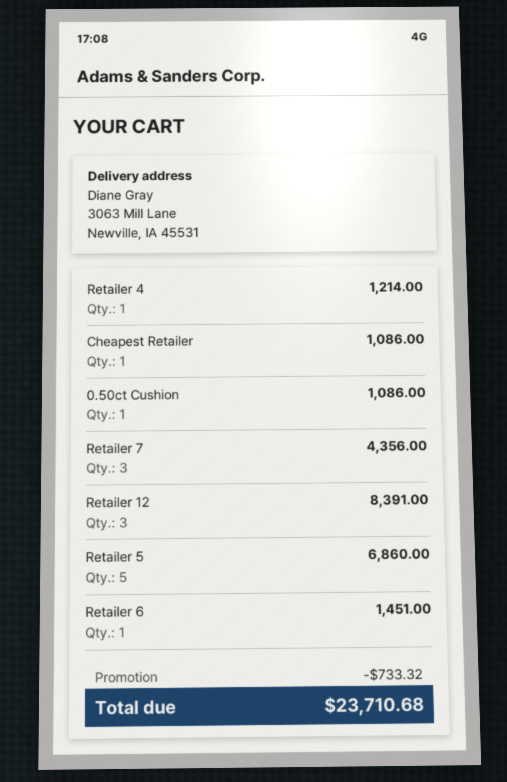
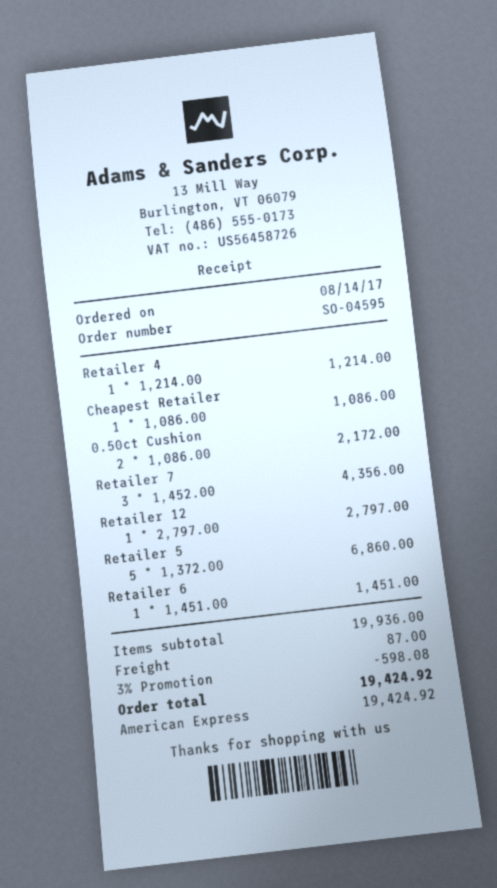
0.50ct Cushion: 1 for 1086.00 -> 2 for 2172.00
Retailer 12: 3 for 8391.00 -> 1 for 2797.00
discount: 733.32 -> 598.08
shipping: none -> 87.00
total: 23710.68 -> 19424.92

